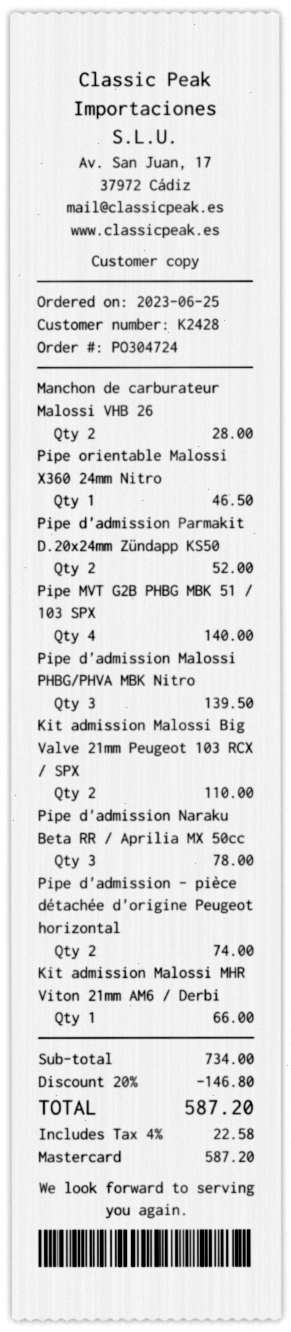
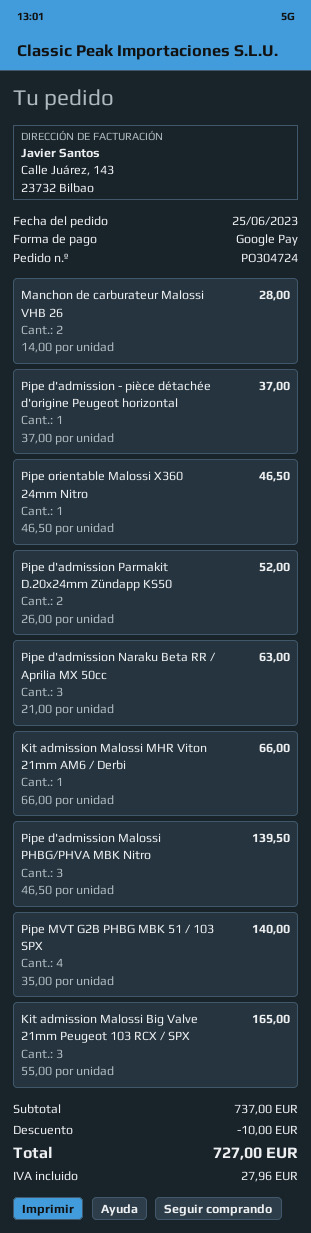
payment method: Mastercard -> Google Pay
Kit admission Malossi Big Valve 21mm Peugeot 103 RCX / SPX: 2 for 110.00 -> 3 for 165.00
Pipe d'admission Naraku Beta RR / Aprilia MX 50cc: 3 for 78.00 -> 3 for 63.00
Pipe d'admission - pièce détachée d'origine Peugeot horizontal: 2 for 74.00 -> 1 for 37.00
subtotal: 734.00 -> 737.00
discount: 146.80 -> 10.00
tax: 22.58 -> 27.96
total: 587.20 -> 727.00

